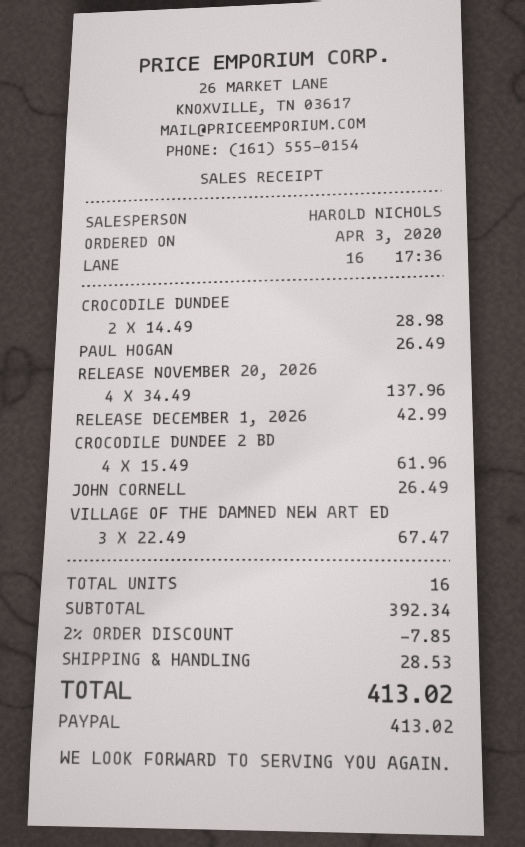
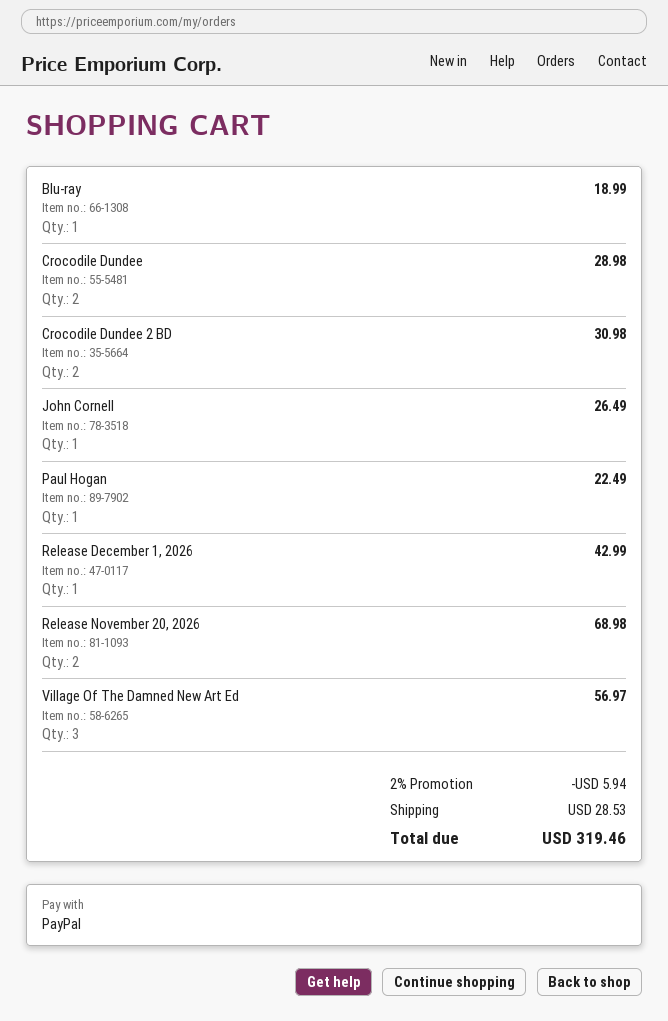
PAUL HOGAN: 1 for 26.49 -> 1 for 22.49
RELEASE NOVEMBER 20, 2026: 4 for 137.96 -> 2 for 68.98
CROCODILE DUNDEE 2 BD: 4 for 61.96 -> 2 for 30.98
VILLAGE OF THE DAMNED NEW ART ED: 3 for 67.47 -> 3 for 56.97
Blu-ray: none -> 1 for 18.99
discount: 2% = 7.85 -> 2% = 5.94
total: 413.02 -> 319.46

